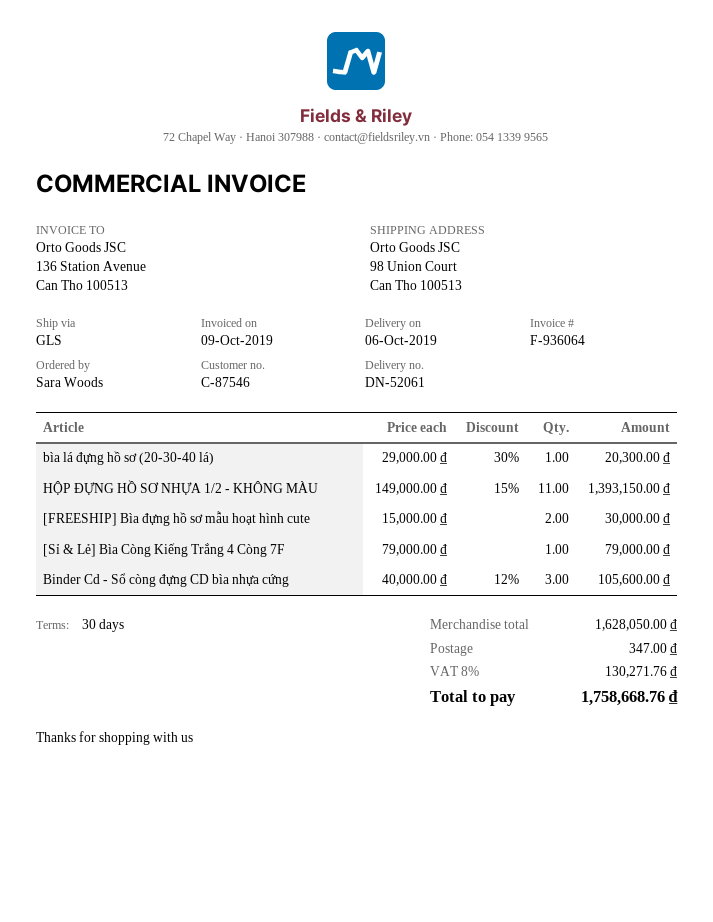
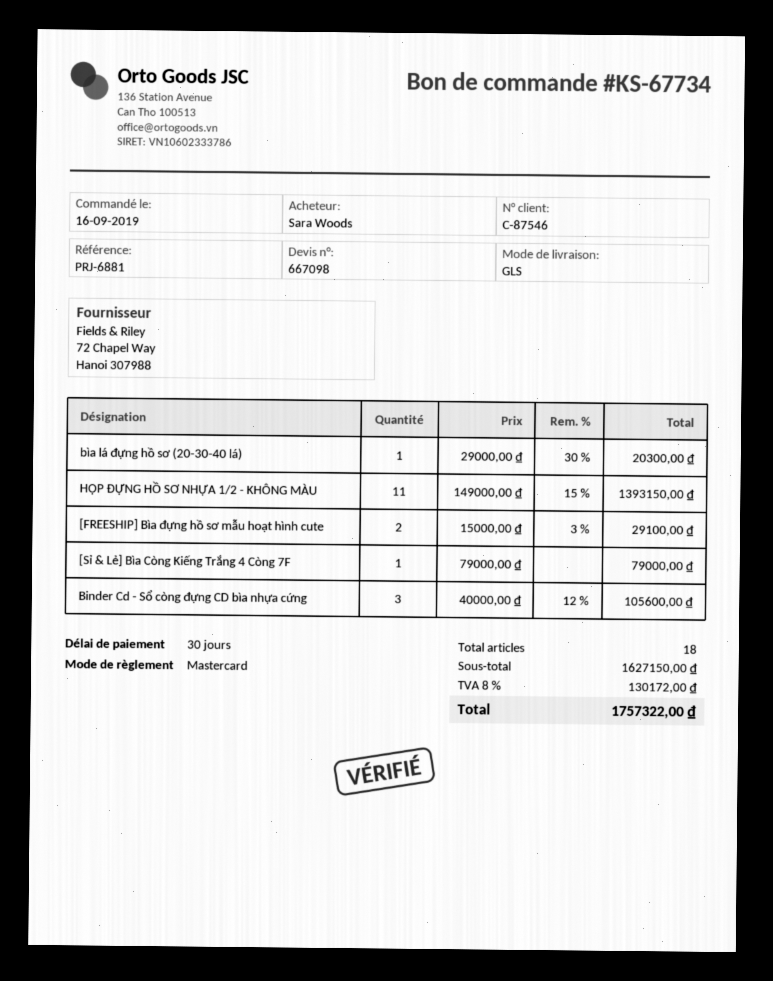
[FREESHIP] Bìa đựng hồ sơ mẫu hoạt hình cute: 2 x 15000.00 = 30000.00 -> 2 x 15000.00 - 3% = 29100.00
subtotal: 1628050.00 -> 1627150.00
shipping: 347.00 -> none
tax: 8% = 130271.76 -> 8% = 130172.00
total: 1758668.76 -> 1757322.00

